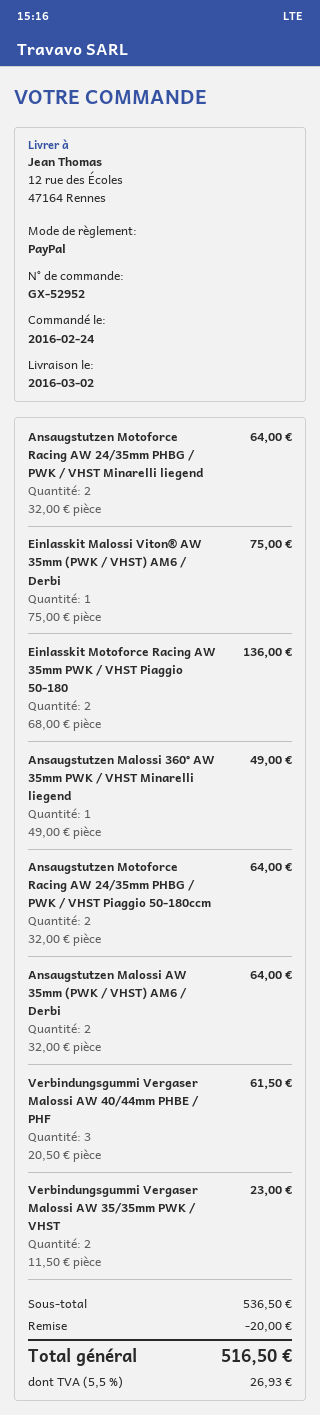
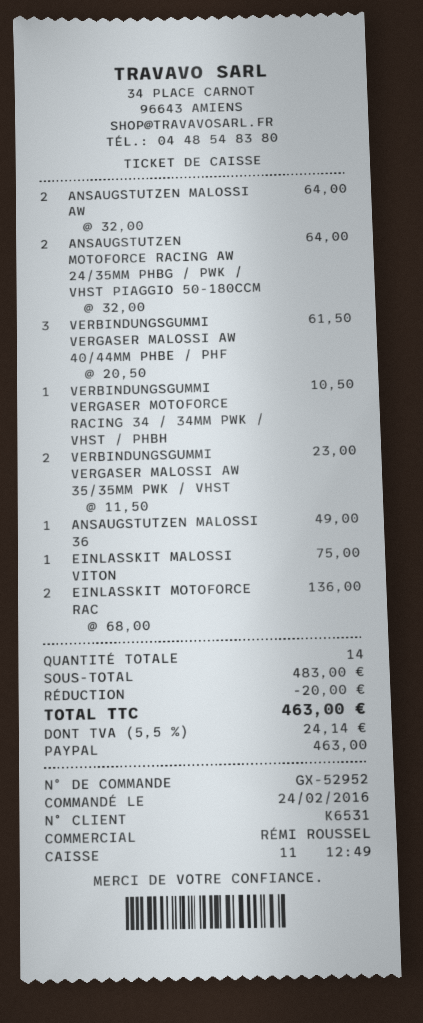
Ansaugstutzen Motoforce Racing AW 24/35mm PHBG / PWK / VHST Minarelli liegend: 2 x 32.00 = 64.00 -> none
VERBINDUNGSGUMMI VERGASER MOTOFORCE RACING 34 / 34MM PWK / VHST / PHBH: none -> 1 x 10.50 = 10.50
subtotal: 536.50 -> 483.00
tax: 5.5% = 26.93 -> 5.5% = 24.14
total: 516.50 -> 463.00

